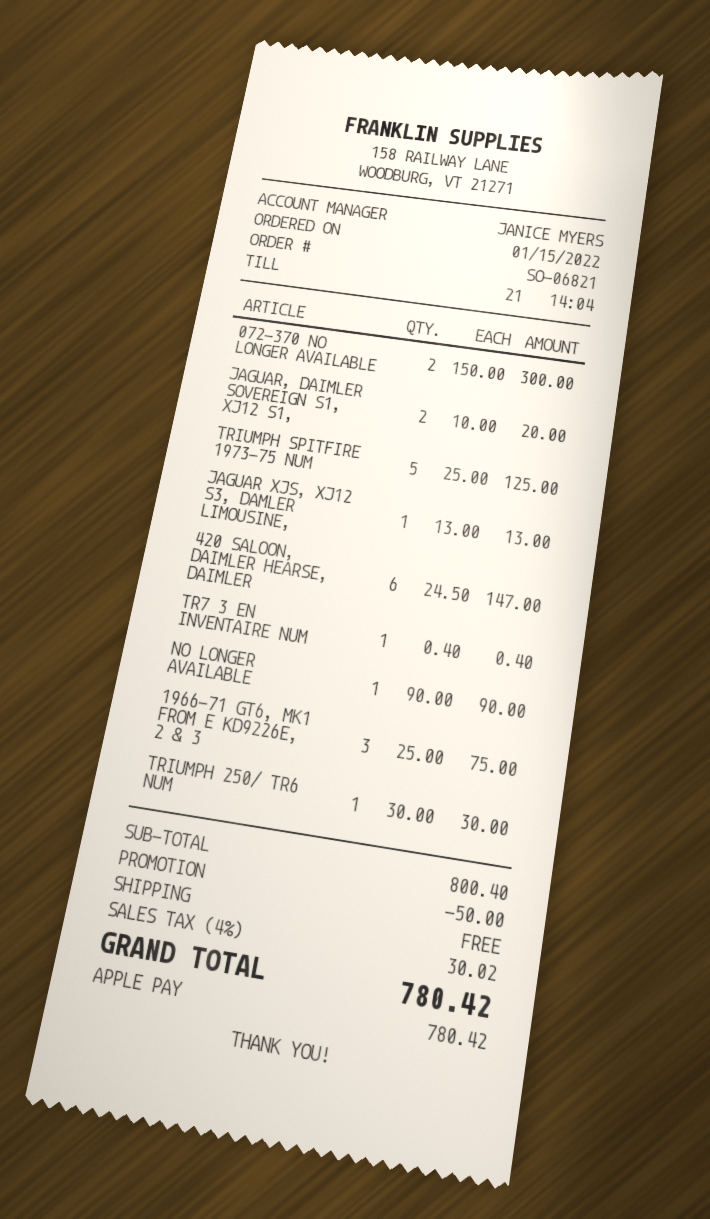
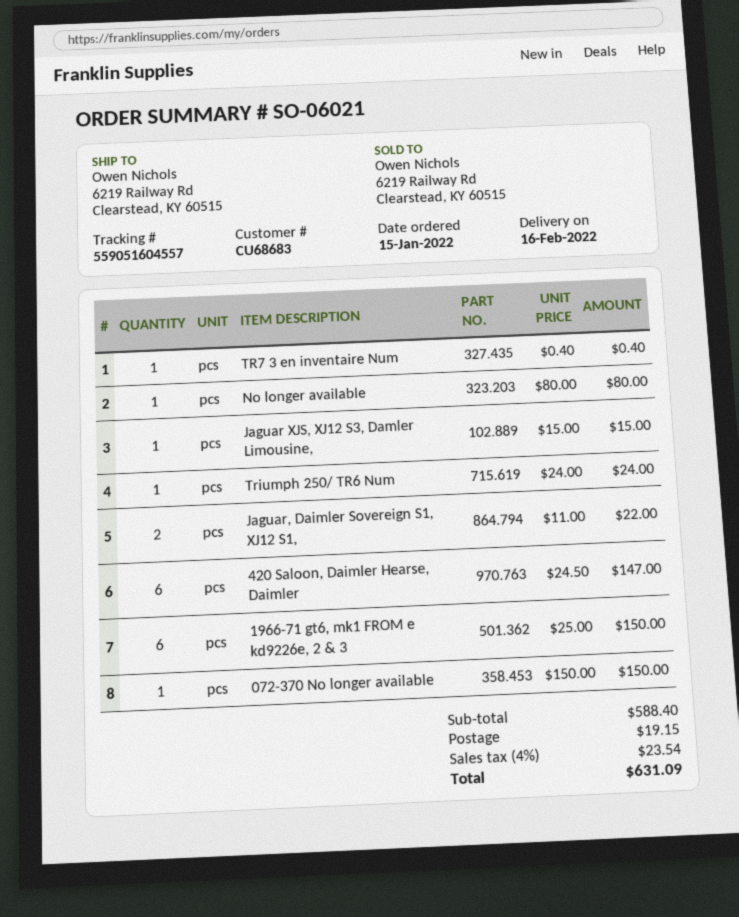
order number: SO-06821 -> SO-06021
072-370 NO LONGER AVAILABLE: 2 x 150.00 = 300.00 -> 1 x 150.00 = 150.00
JAGUAR, DAIMLER SOVEREIGN S1, XJ12 S1,: 2 x 10.00 = 20.00 -> 2 x 11.00 = 22.00
TRIUMPH SPITFIRE 1973-75 NUM: 5 x 25.00 = 125.00 -> none
JAGUAR XJS, XJ12 S3, DAMLER LIMOUSINE,: 1 x 13.00 = 13.00 -> 1 x 15.00 = 15.00
NO LONGER AVAILABLE: 1 x 90.00 = 90.00 -> 1 x 80.00 = 80.00
1966-71 GT6, MK1 FROM E KD9226E, 2 & 3: 3 x 25.00 = 75.00 -> 6 x 25.00 = 150.00
TRIUMPH 250/ TR6 NUM: 1 x 30.00 = 30.00 -> 1 x 24.00 = 24.00
subtotal: 800.40 -> 588.40
discount: 50.00 -> none
shipping: 0.00 -> 19.15
tax: 4% = 30.02 -> 4% = 23.54
total: 780.42 -> 631.09

